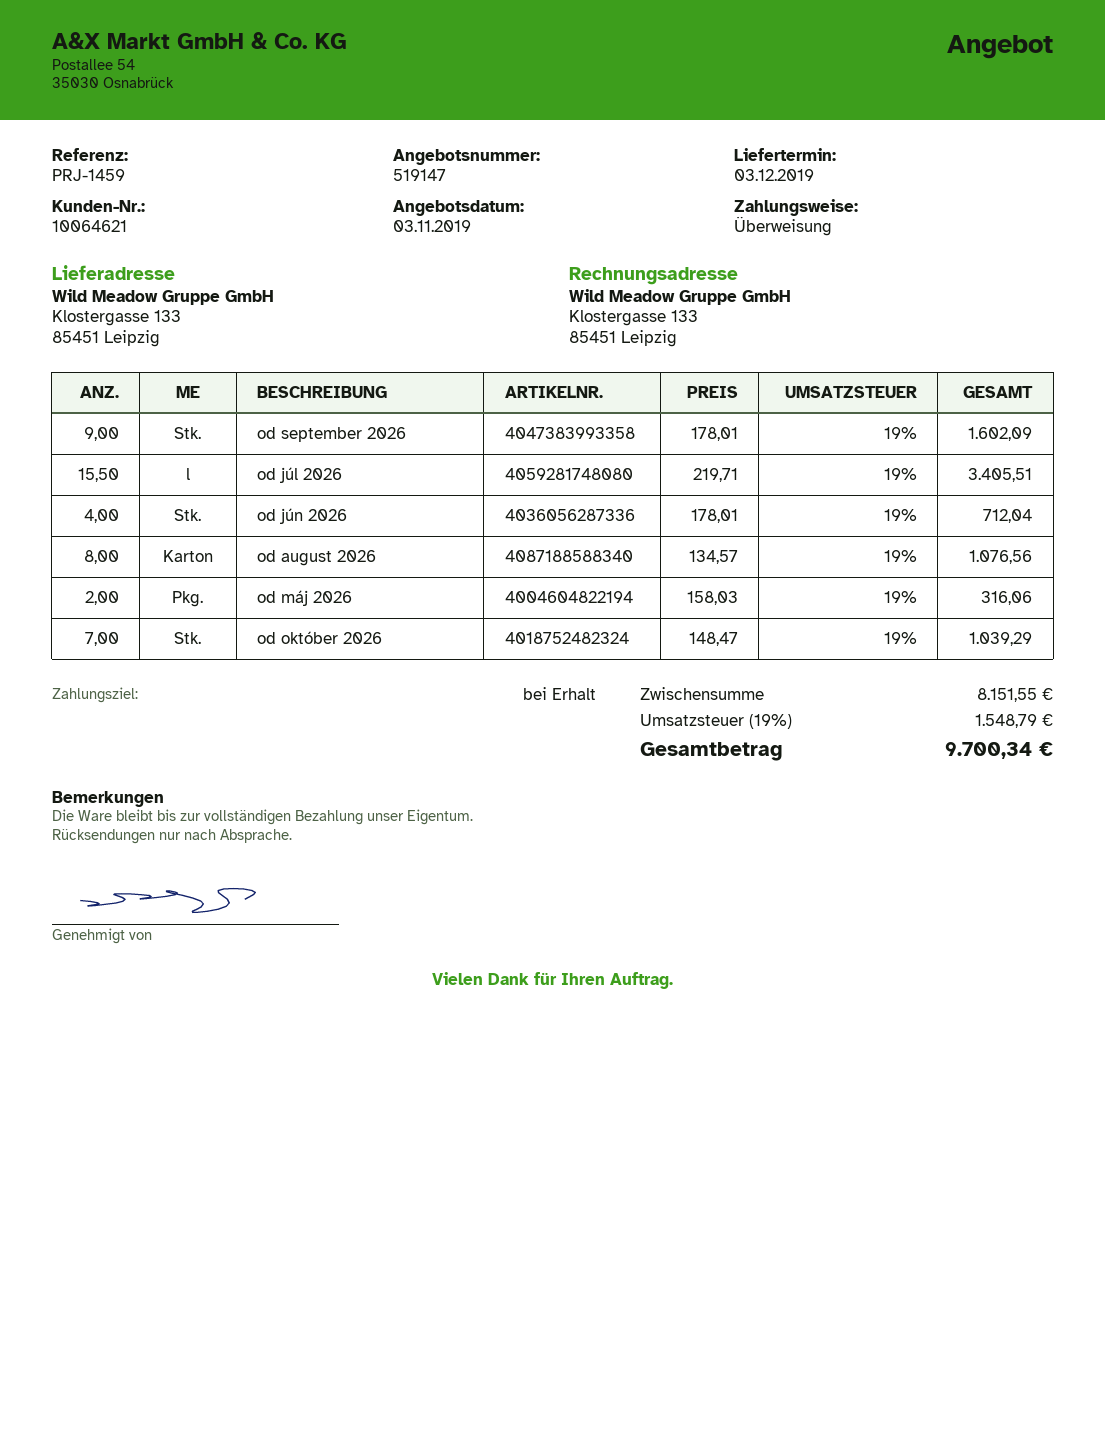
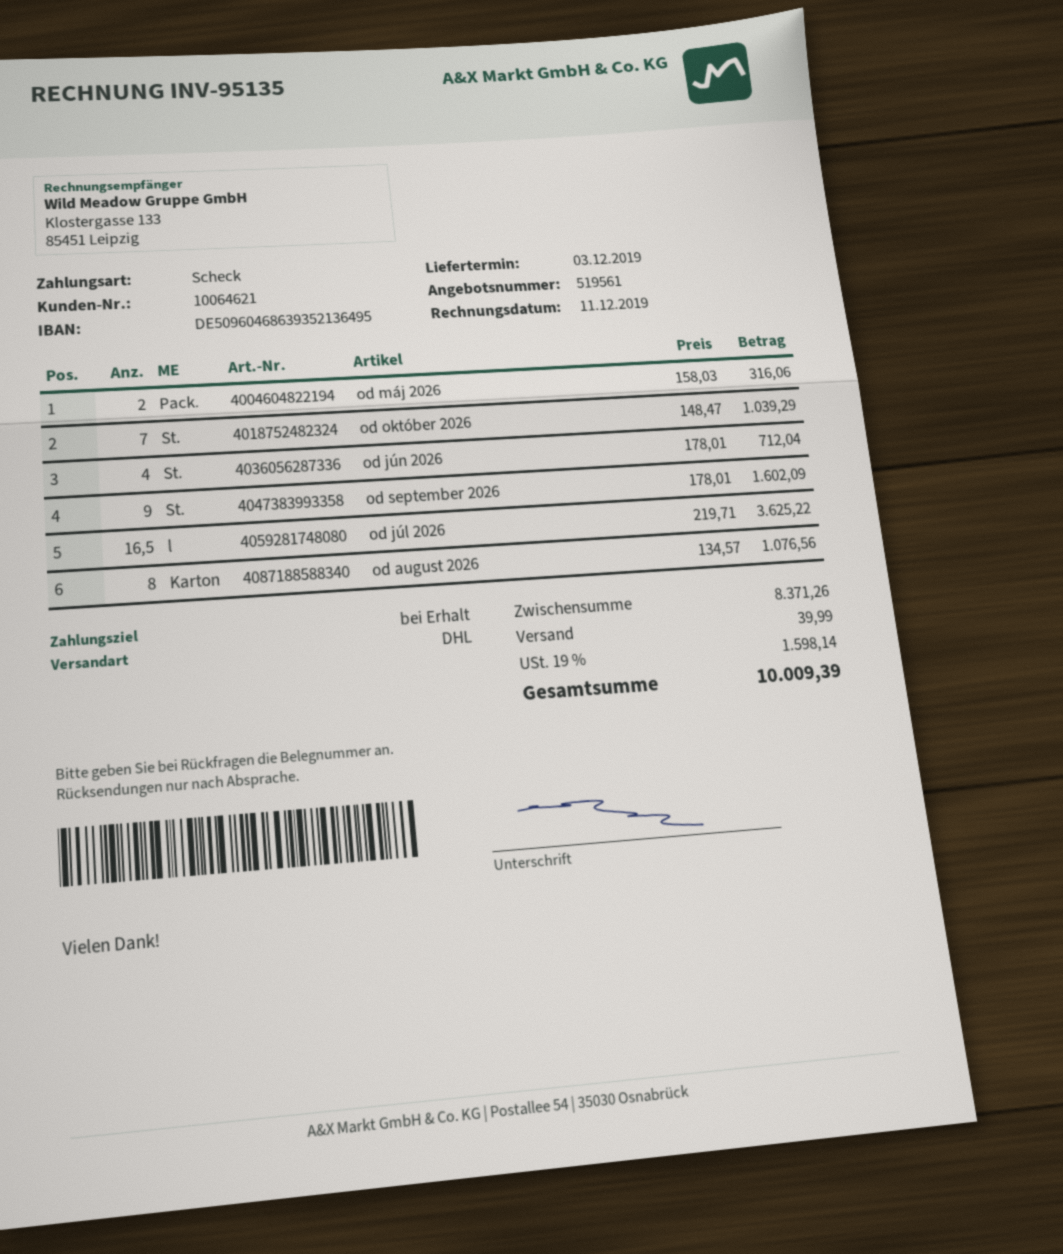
quote number: 519147 -> 519561
payment method: bank transfer -> cheque
od júl 2026: 15.5 x 219.71 = 3405.51 -> 16.5 x 219.71 = 3625.22
subtotal: 8151.55 -> 8371.26
shipping: none -> 39.99
tax: 19% = 1548.79 -> 19% = 1598.14
total: 9700.34 -> 10009.39

